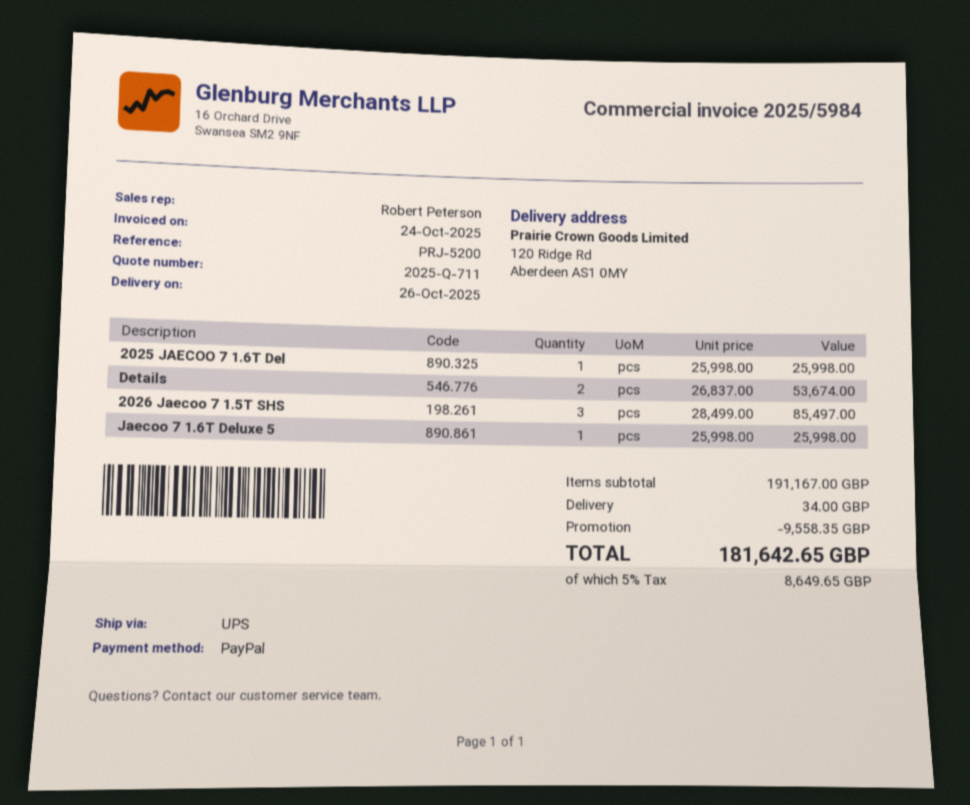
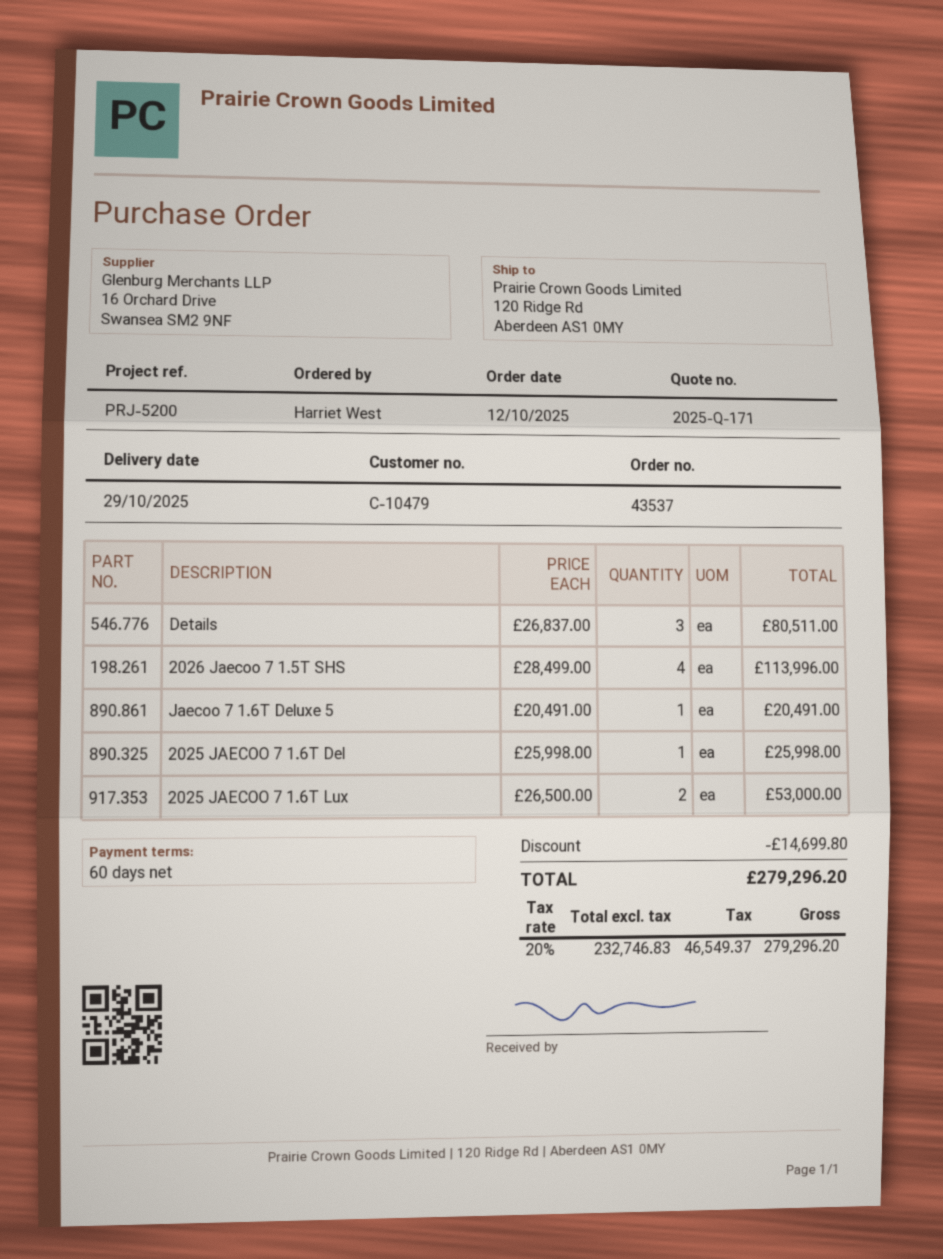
quote number: 2025-Q-711 -> 2025-Q-171
delivery date: 2025-10-26 -> 2025-10-29
Details: 2 x 26837.00 = 53674.00 -> 3 x 26837.00 = 80511.00
2026 Jaecoo 7 1.5T SHS: 3 x 28499.00 = 85497.00 -> 4 x 28499.00 = 113996.00
Jaecoo 7 1.6T Deluxe 5: 1 x 25998.00 = 25998.00 -> 1 x 20491.00 = 20491.00
2025 JAECOO 7 1.6T Lux: none -> 2 x 26500.00 = 53000.00
discount: 9558.35 -> 14699.80
shipping: 34.00 -> none
tax: 5% = 8649.65 -> 20% = 46549.37
total: 181642.65 -> 279296.20

